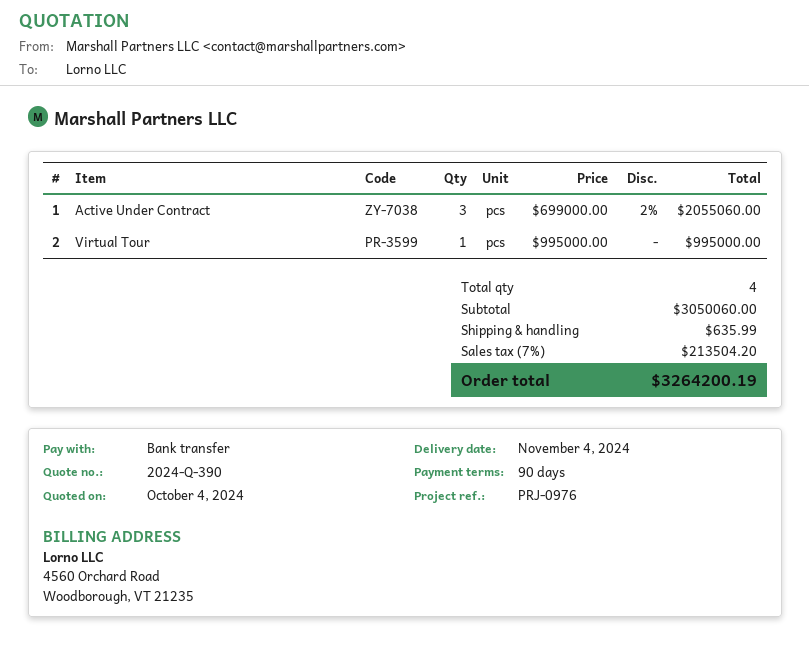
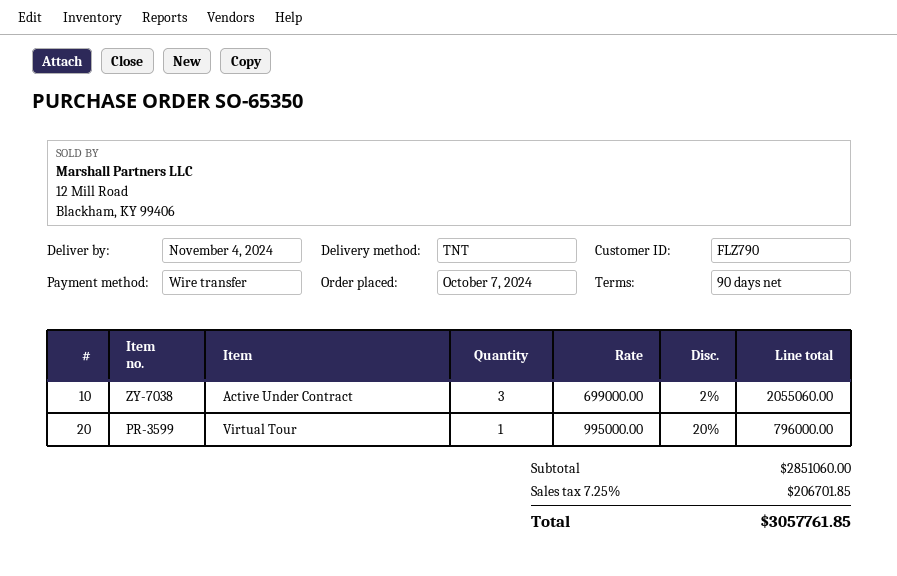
Virtual Tour: 1 x 995000.00 = 995000.00 -> 1 x 995000.00 - 20% = 796000.00
subtotal: 3050060.00 -> 2851060.00
shipping: 635.99 -> none
tax: 7% = 213504.20 -> 7.25% = 206701.85
total: 3264200.19 -> 3057761.85

